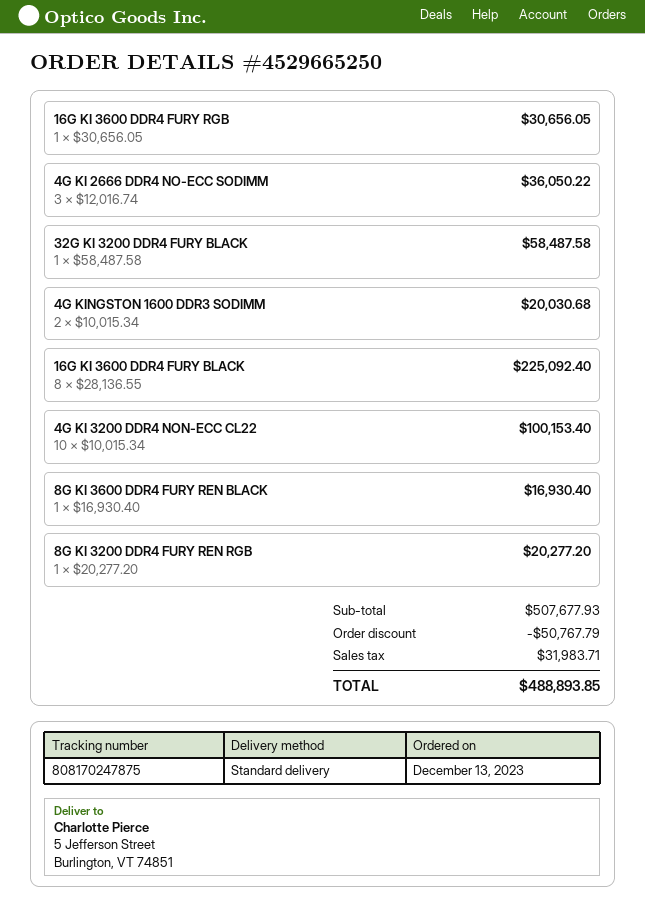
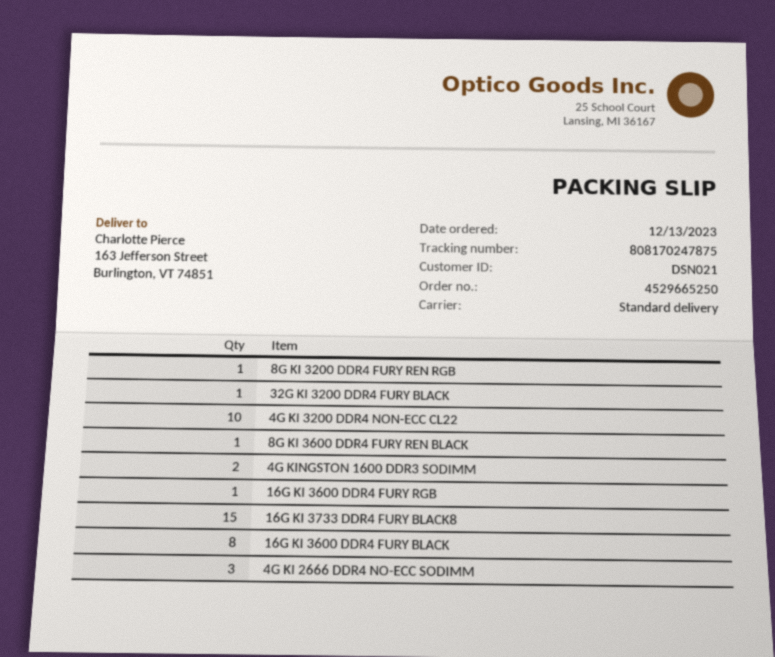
ship to: 5 Jefferson Street, Burlington, VT 74851 -> 163 Jefferson Street, Burlington, VT 74851
16G KI 3733 DDR4 FURY BLACK8: none -> 15

